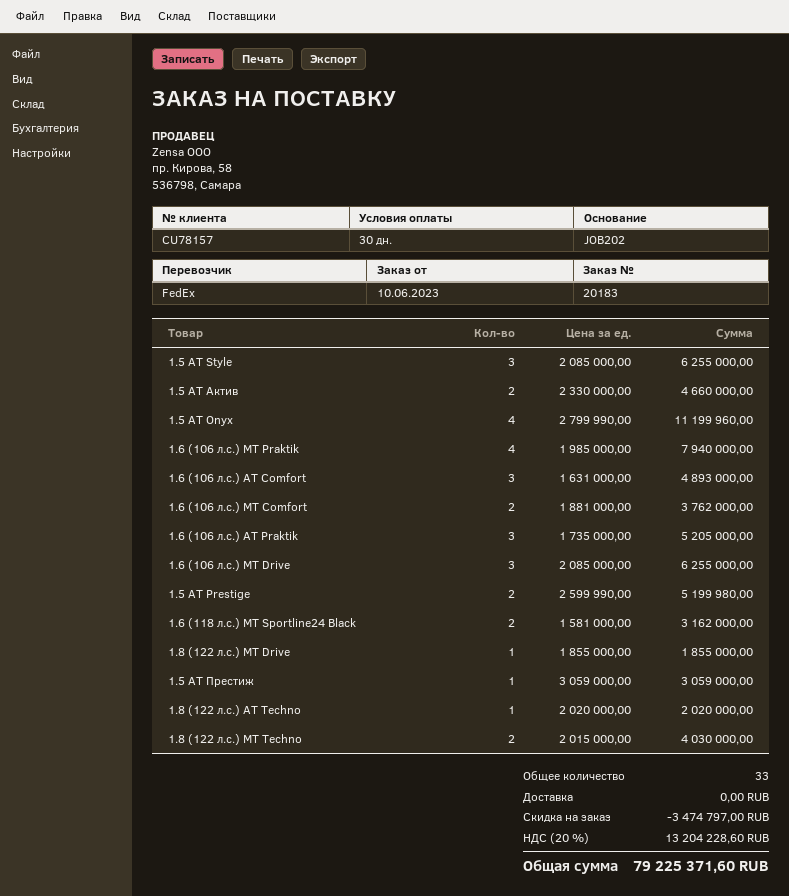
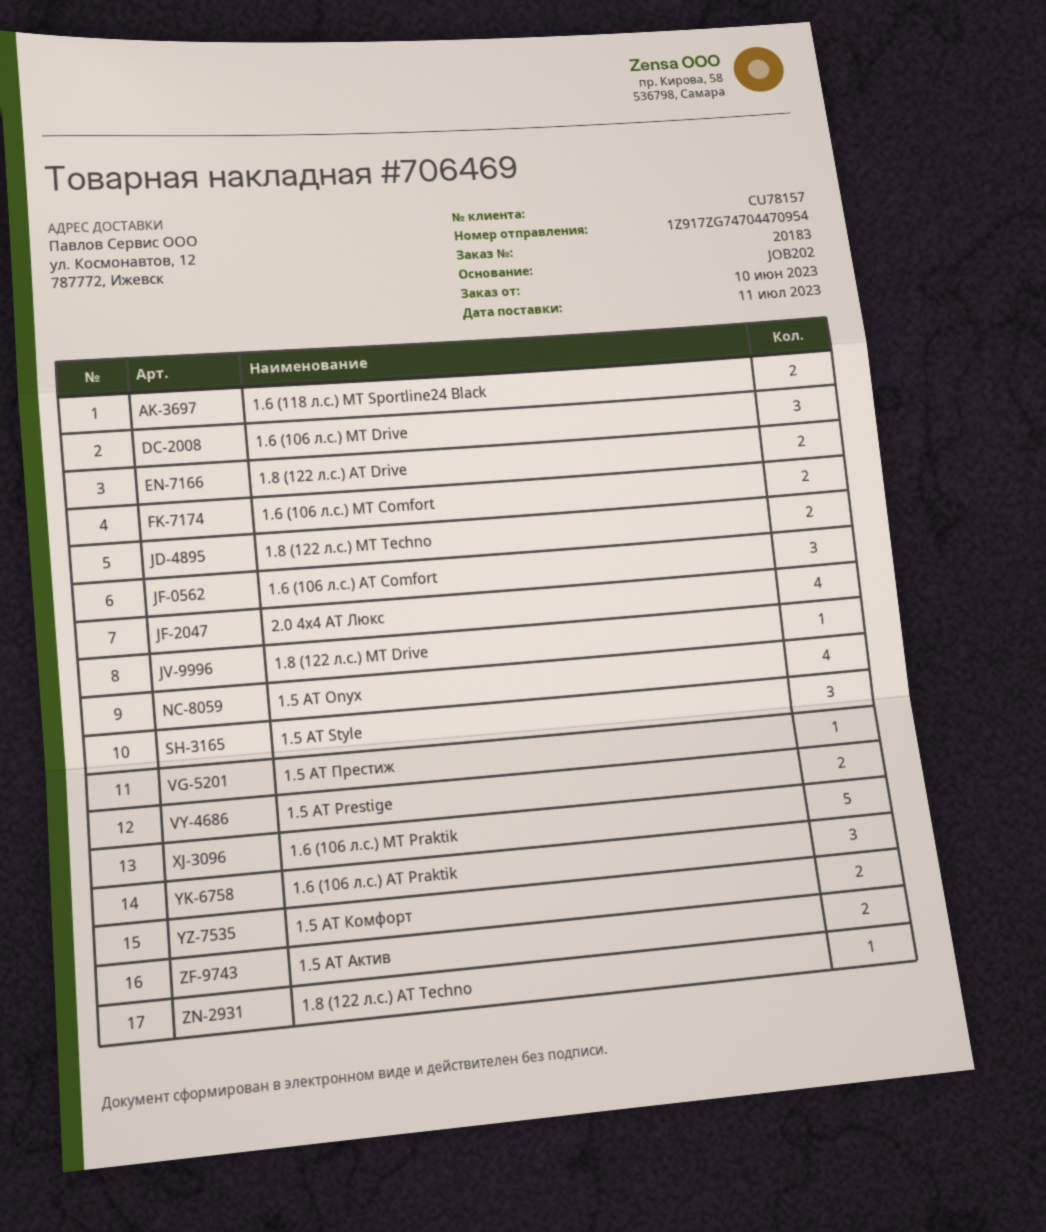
1.6 (106 л.с.) MT Praktik: 4 -> 5
1.8 (122 л.с.) AT Drive: none -> 2
2.0 4x4 AT Люкс: none -> 4
1.5 AT Комфорт: none -> 2

